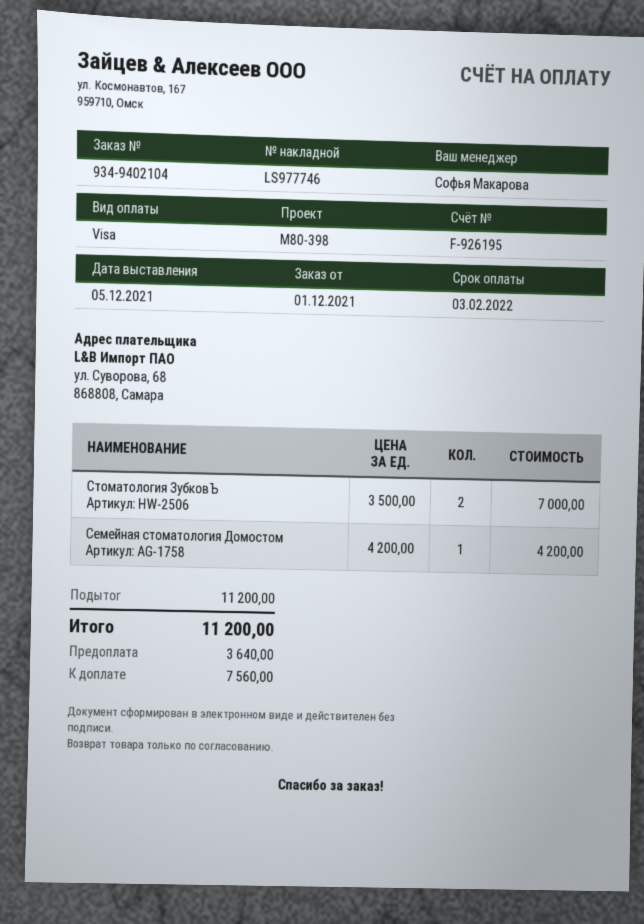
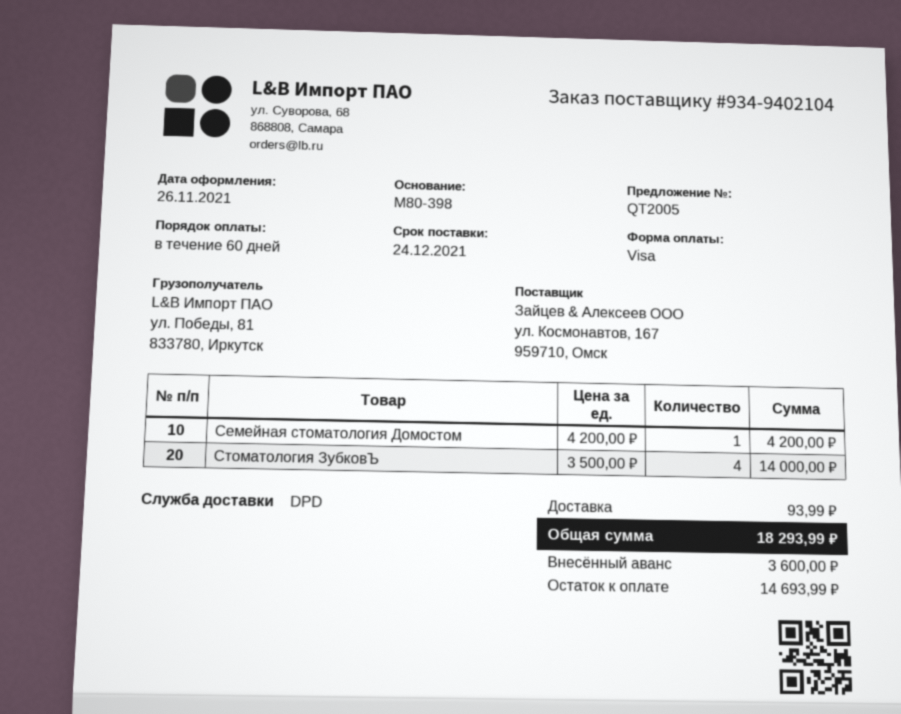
order date: 2021-12-01 -> 2021-11-26
Стоматология ЗубковЪ: 2 x 3500.00 = 7000.00 -> 4 x 3500.00 = 14000.00
shipping: none -> 93.99
total: 11200.00 -> 18293.99
deposit: 3640.00 -> 3600.00
balance: 7560.00 -> 14693.99

